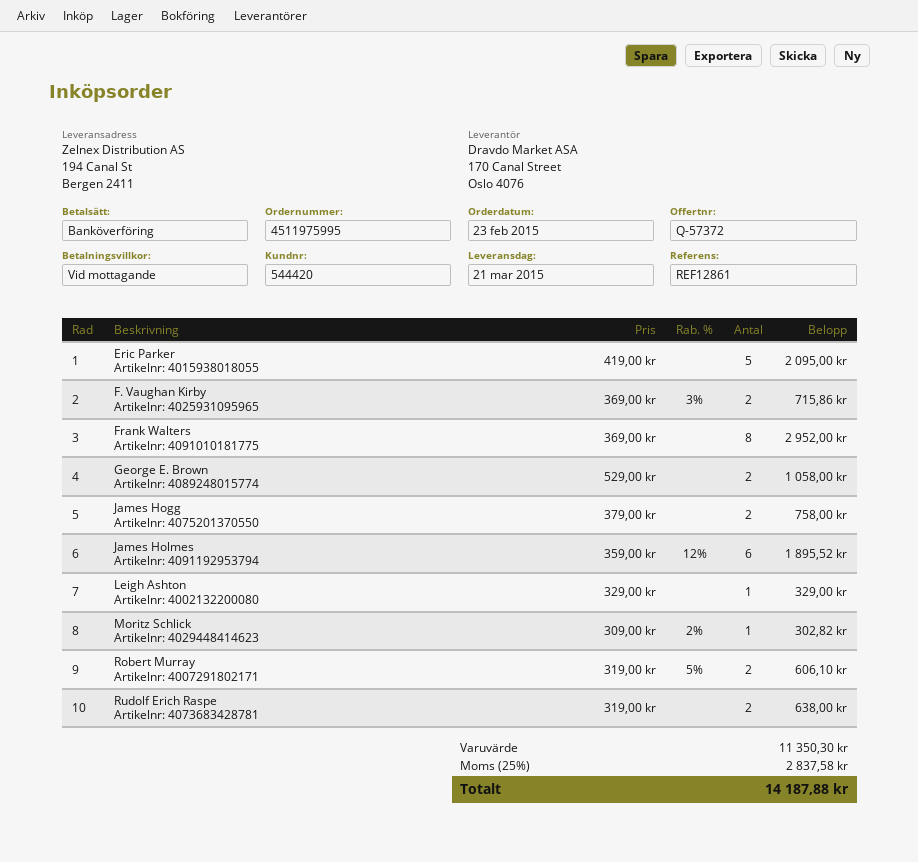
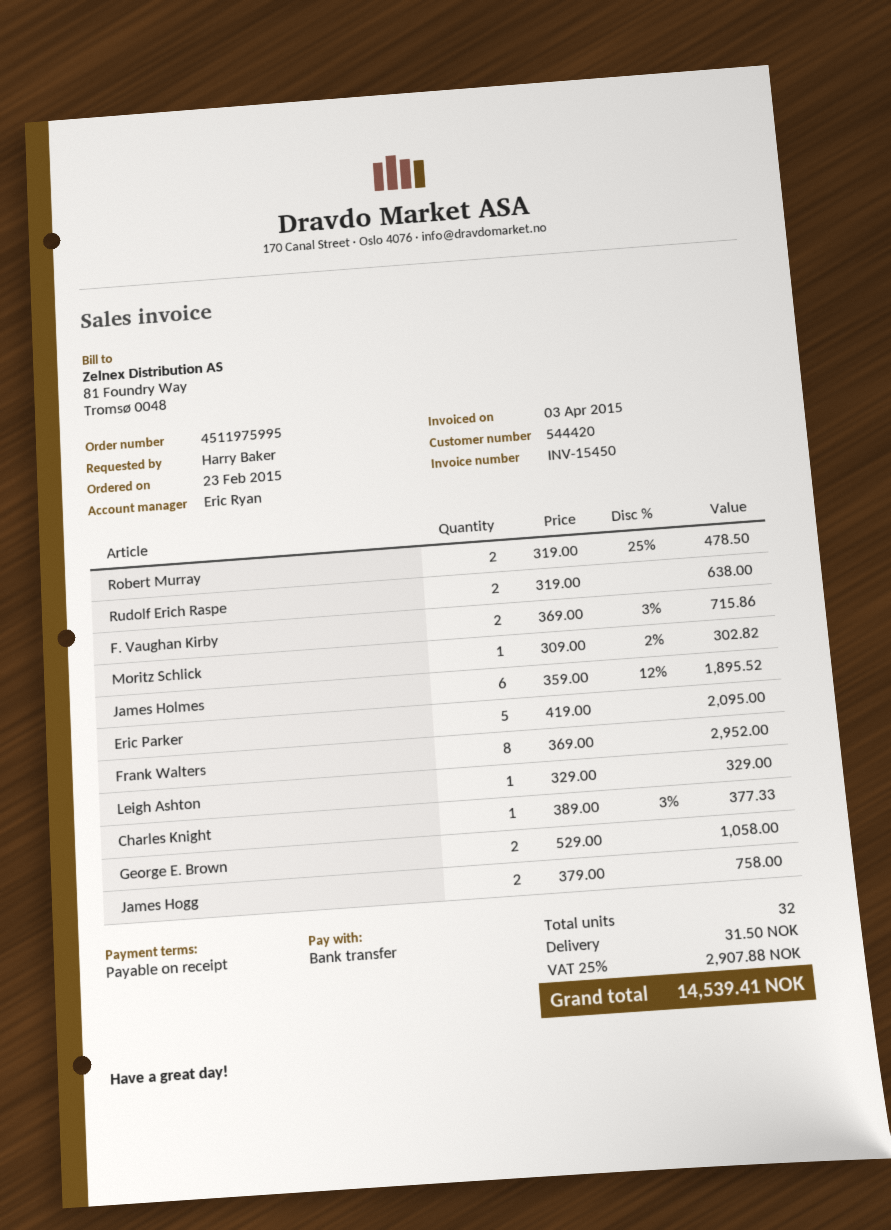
Robert Murray: 2 x 319.00 - 5% = 606.10 -> 2 x 319.00 - 25% = 478.50
Charles Knight: none -> 1 x 389.00 - 3% = 377.33
shipping: none -> 31.50
tax: 25% = 2837.58 -> 25% = 2907.88
total: 14187.88 -> 14539.41

